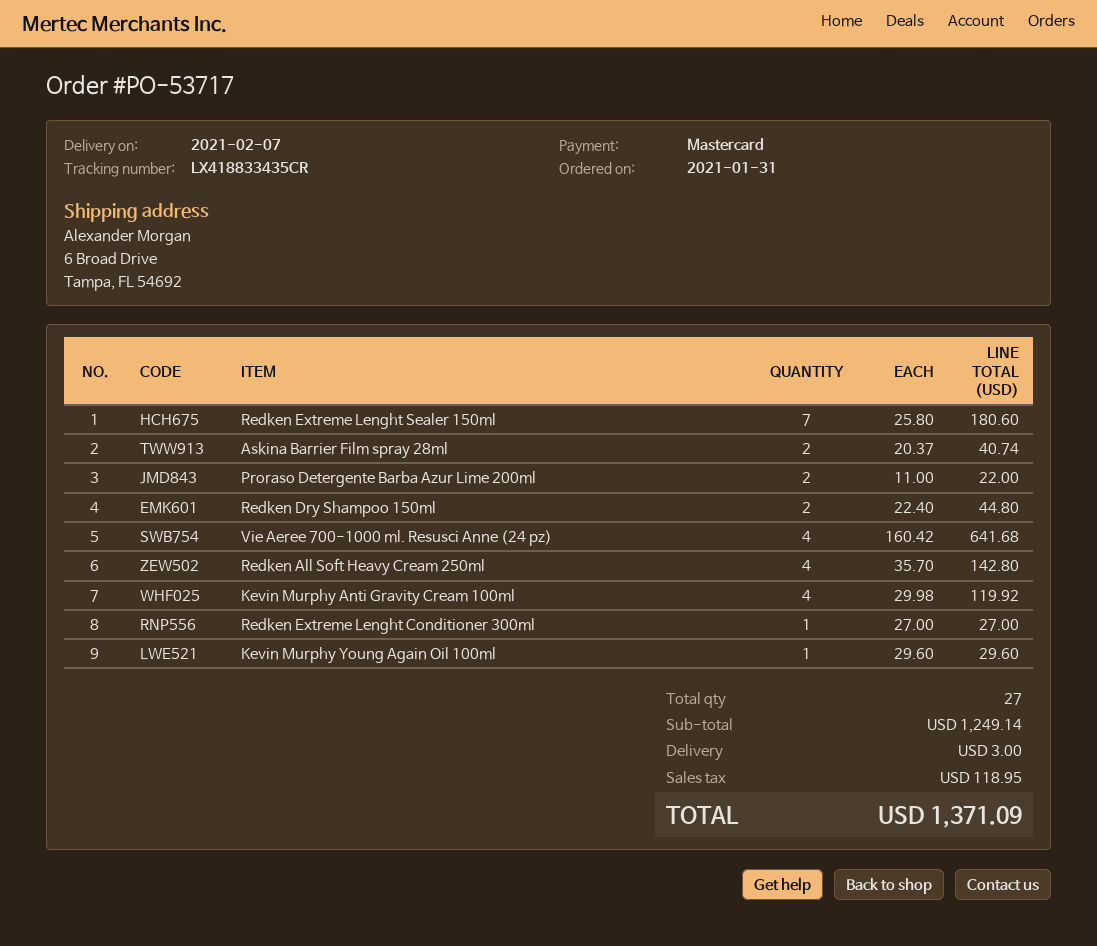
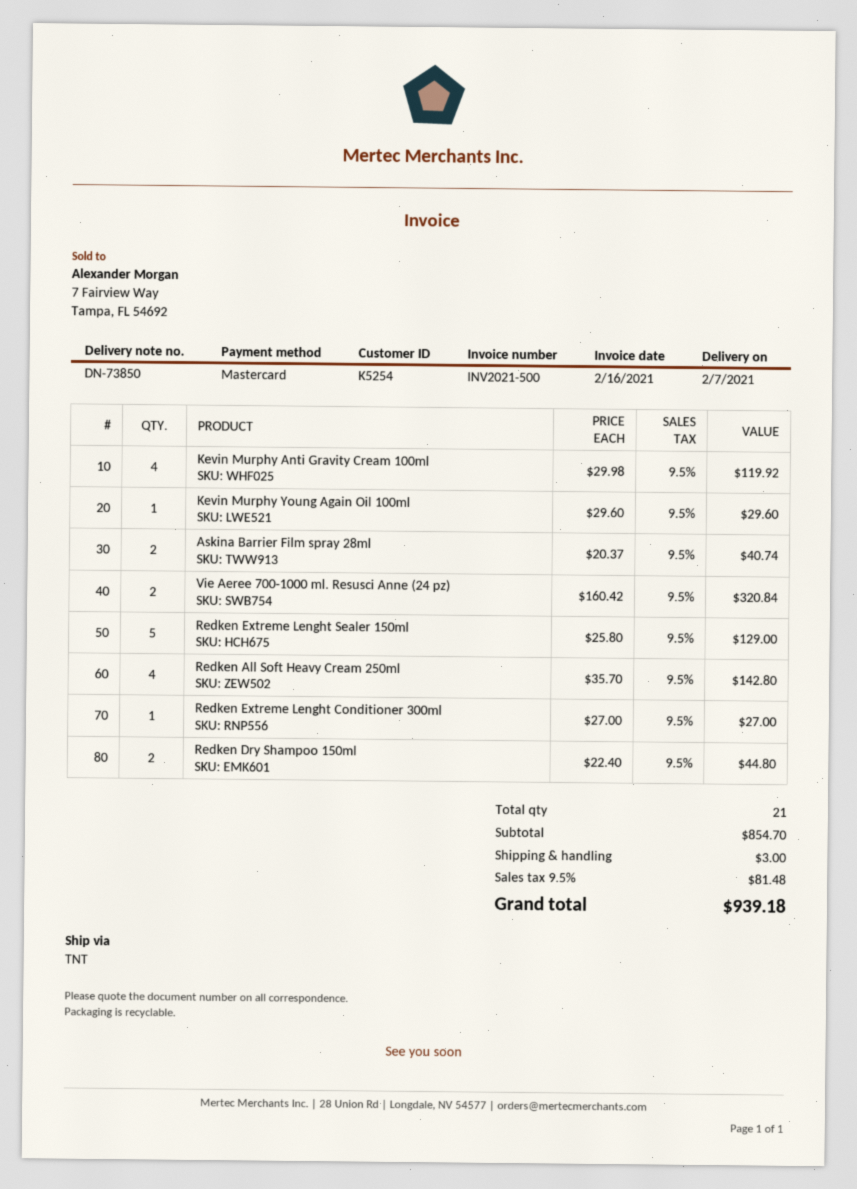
Redken Extreme Lenght Sealer 150ml: 7 x 25.80 = 180.60 -> 5 x 25.80 = 129.00
Proraso Detergente Barba Azur Lime 200ml: 2 x 11.00 = 22.00 -> none
Vie Aeree 700-1000 ml. Resusci Anne (24 pz): 4 x 160.42 = 641.68 -> 2 x 160.42 = 320.84
total quantity: 27 -> 21
subtotal: 1249.14 -> 854.70
tax: 118.95 -> 81.48
total: 1371.09 -> 939.18

